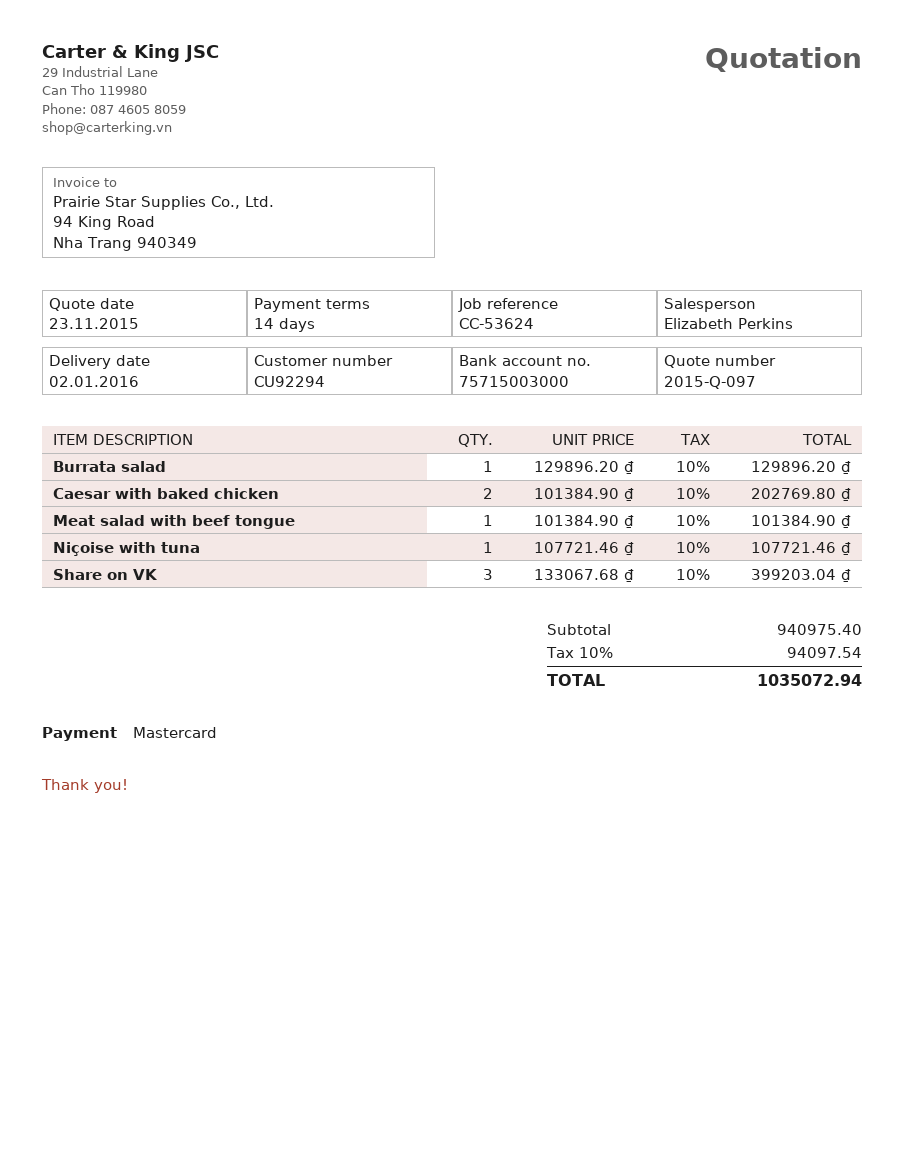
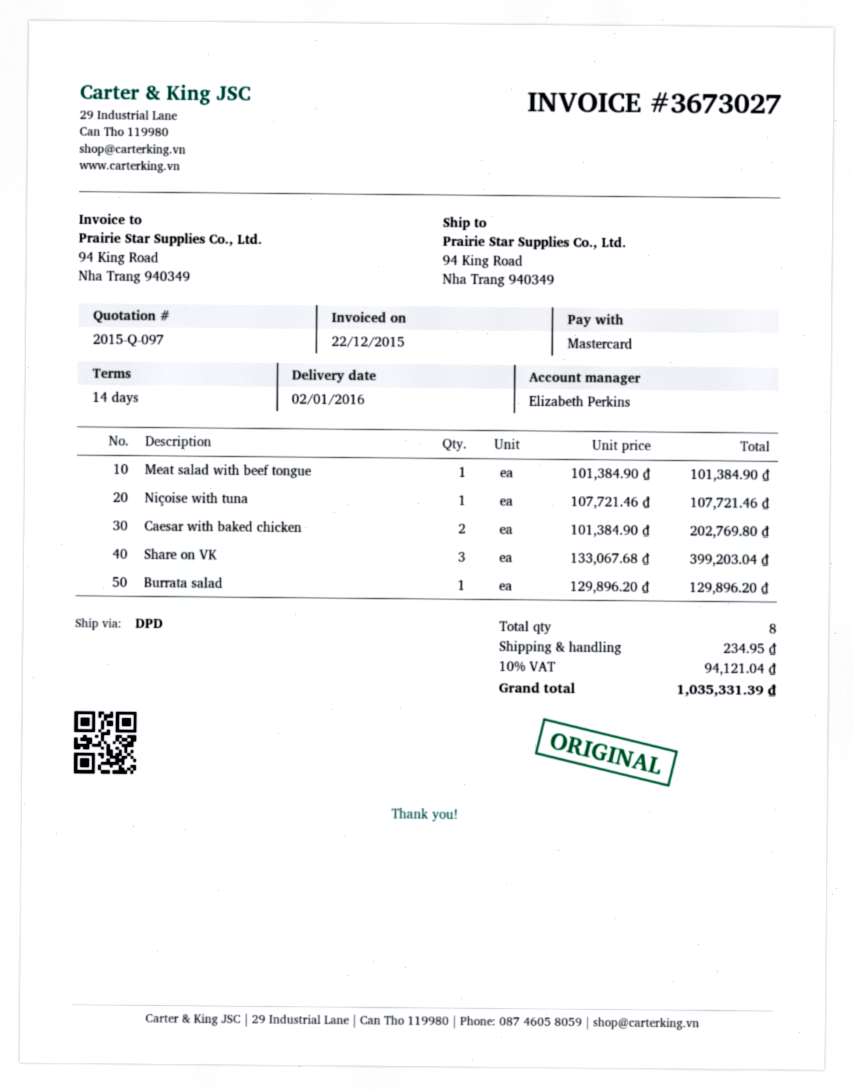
shipping: none -> 234.95
tax: 10% = 94097.54 -> 10% = 94121.04
total: 1035072.94 -> 1035331.39

